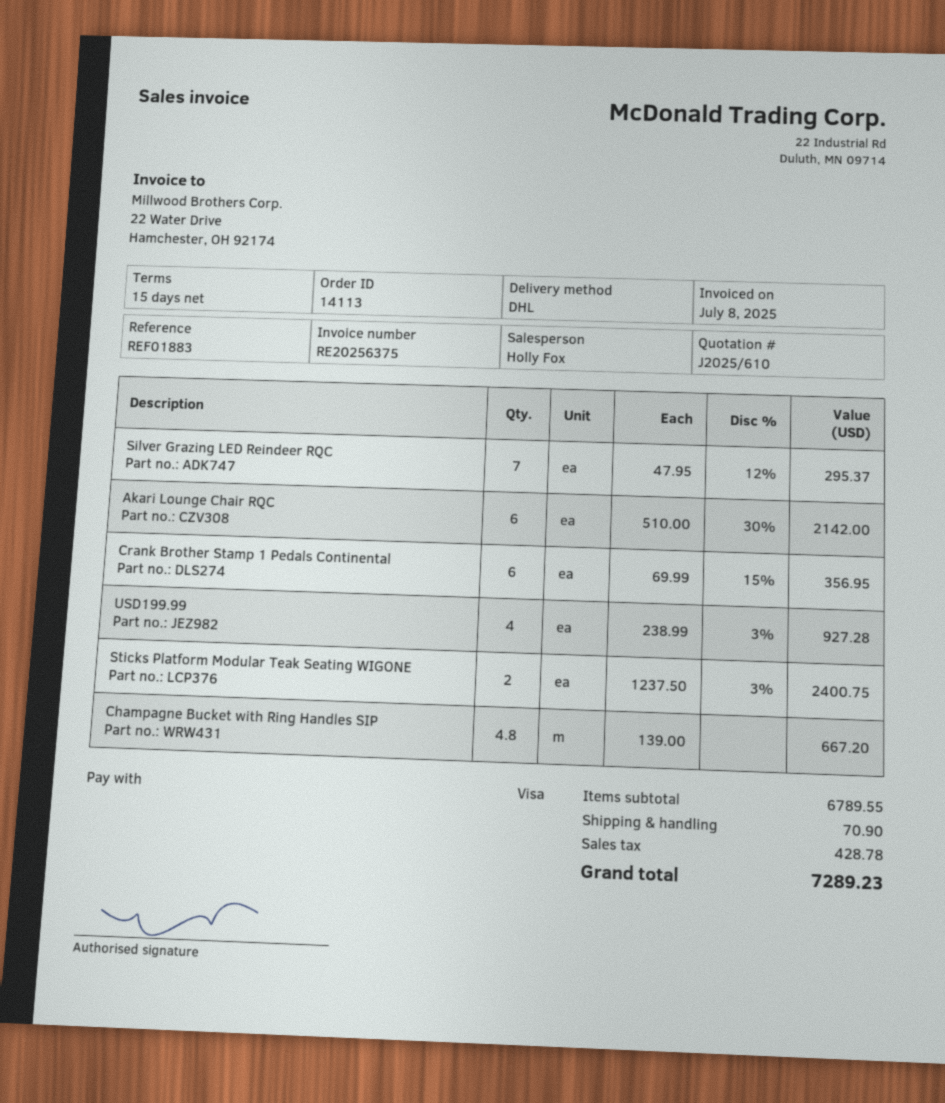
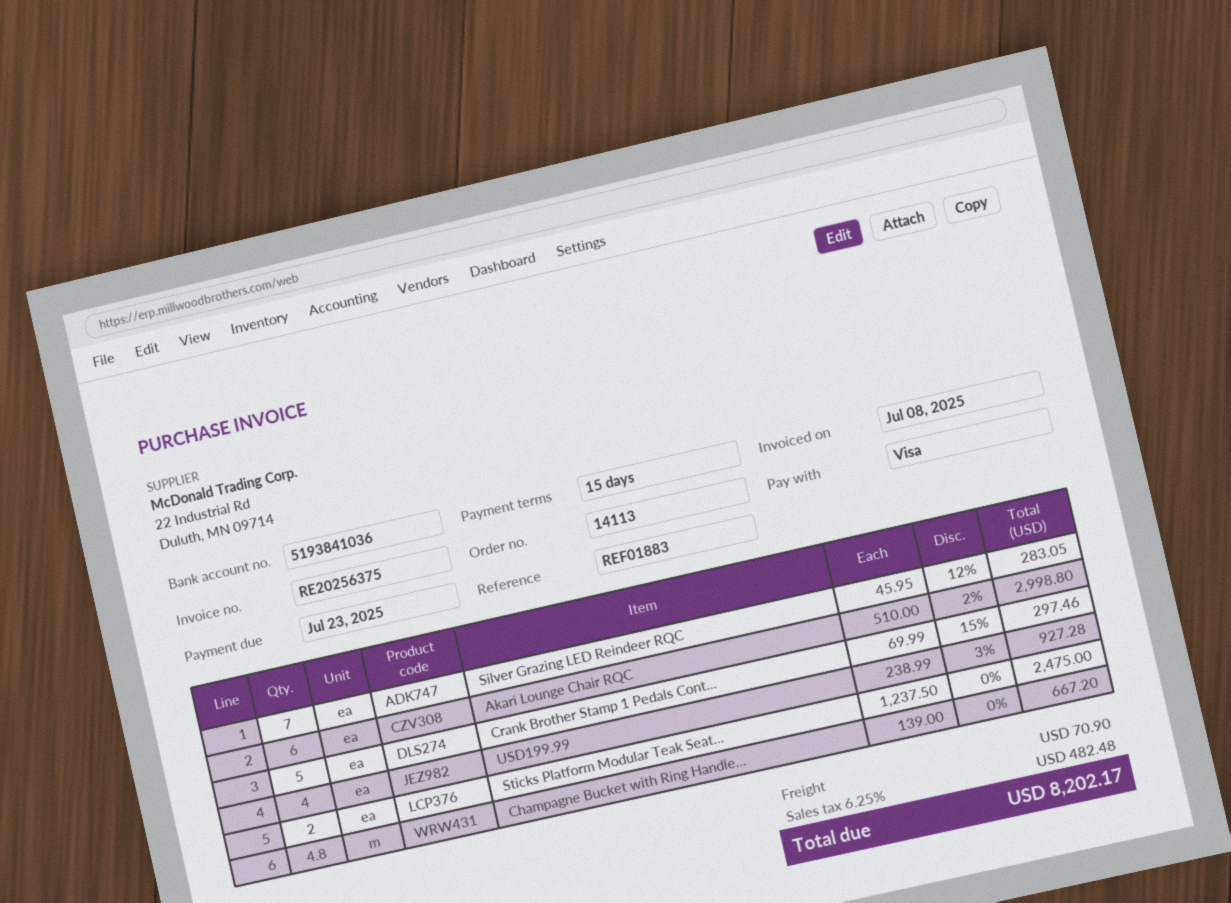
Silver Grazing LED Reindeer RQC: 7 x 47.95 - 12% = 295.37 -> 7 x 45.95 - 12% = 283.05
Akari Lounge Chair RQC: 6 x 510.00 - 30% = 2142.00 -> 6 x 510.00 - 2% = 2998.80
Crank Brother Stamp 1 Pedals Continental: 6 x 69.99 - 15% = 356.95 -> 5 x 69.99 - 15% = 297.46
Sticks Platform Modular Teak Seating WIGONE: 2 x 1237.50 - 3% = 2400.75 -> 2 x 1237.50 = 2475.00
tax: 428.78 -> 482.48
total: 7289.23 -> 8202.17

